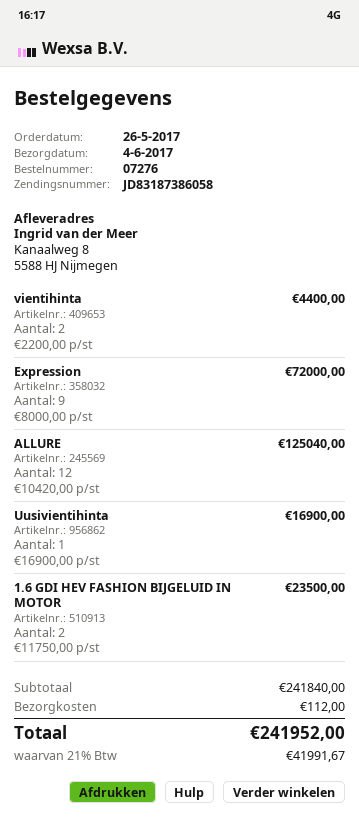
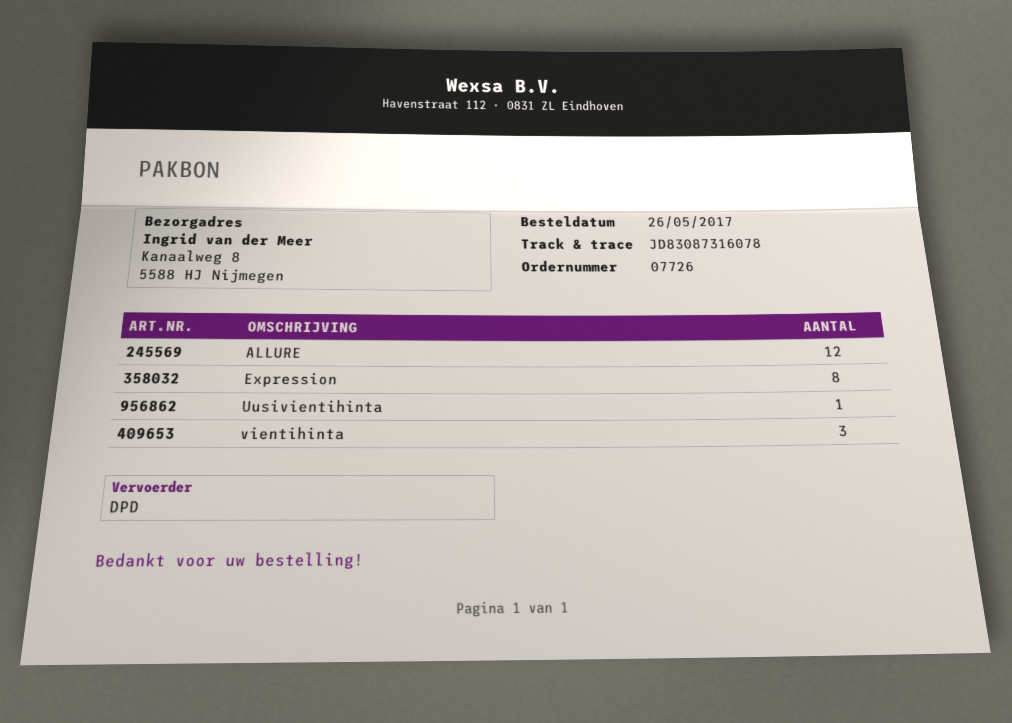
order number: 07276 -> 07726
tracking number: JD83187386058 -> JD83087316078
vientihinta: 2 -> 3
Expression: 9 -> 8
1.6 GDI HEV FASHION BIJGELUID IN MOTOR: 2 -> none

